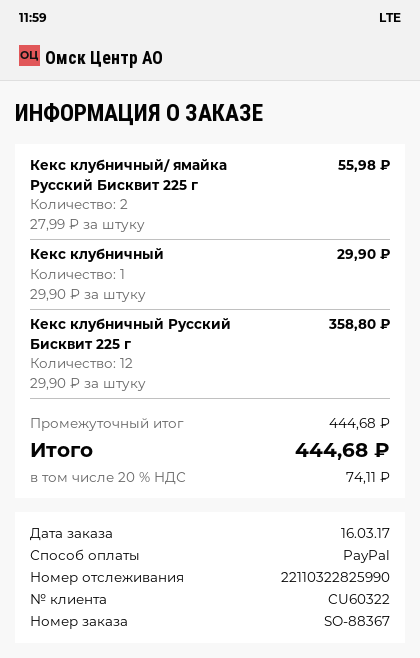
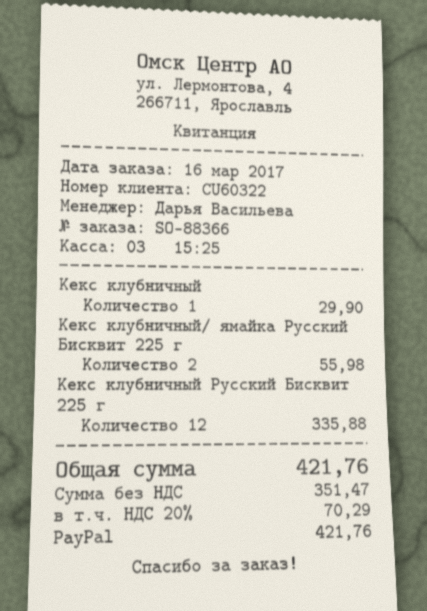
order number: SO-88367 -> SO-88366
Кекс клубничный Русский Бисквит 225 г: 12 for 358.80 -> 12 for 335.88
tax: 20% = 74.11 -> 20% = 70.29
total: 444.68 -> 421.76

